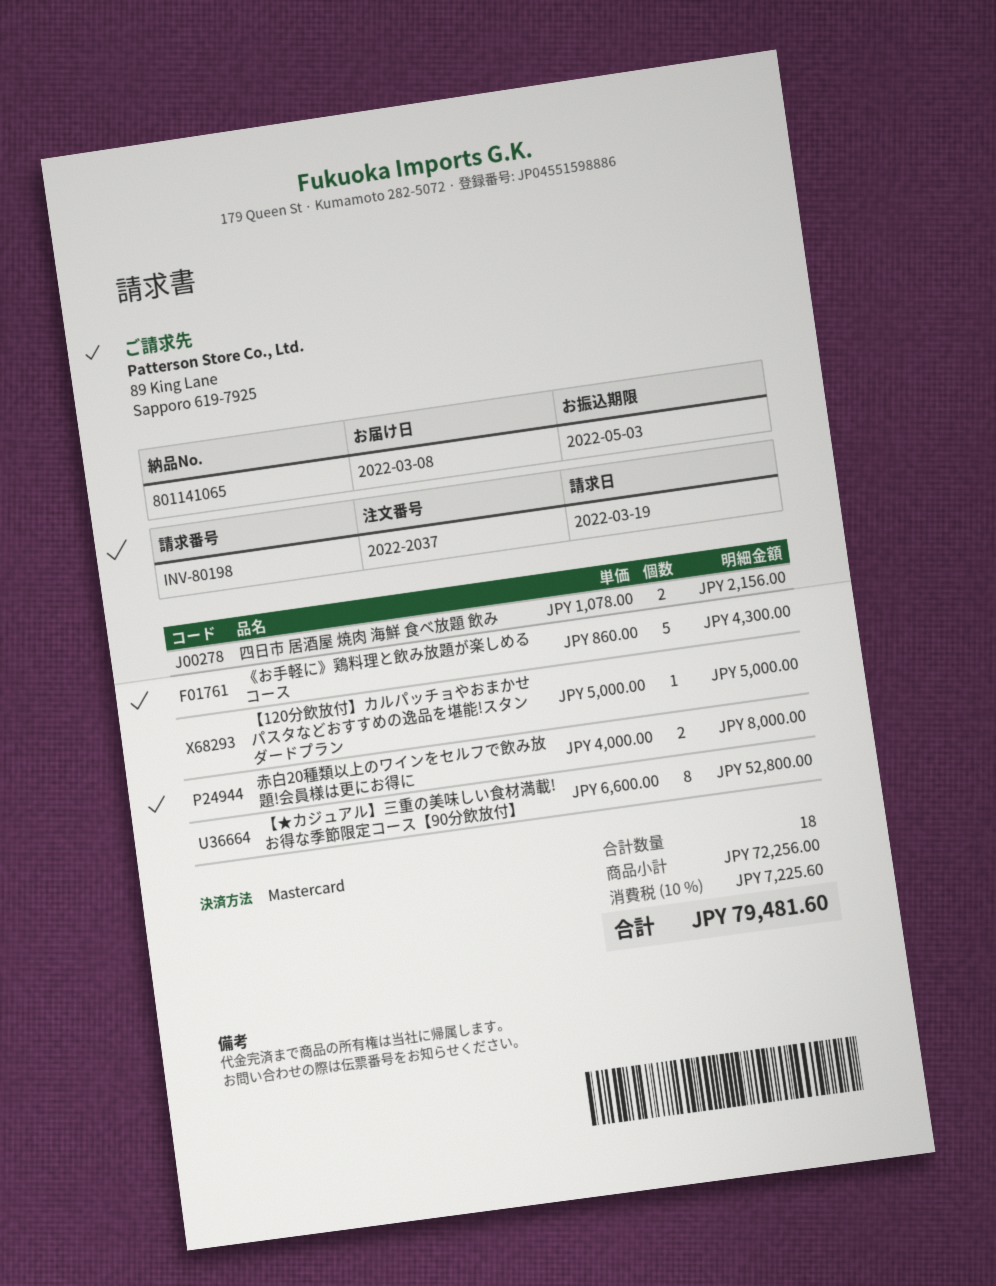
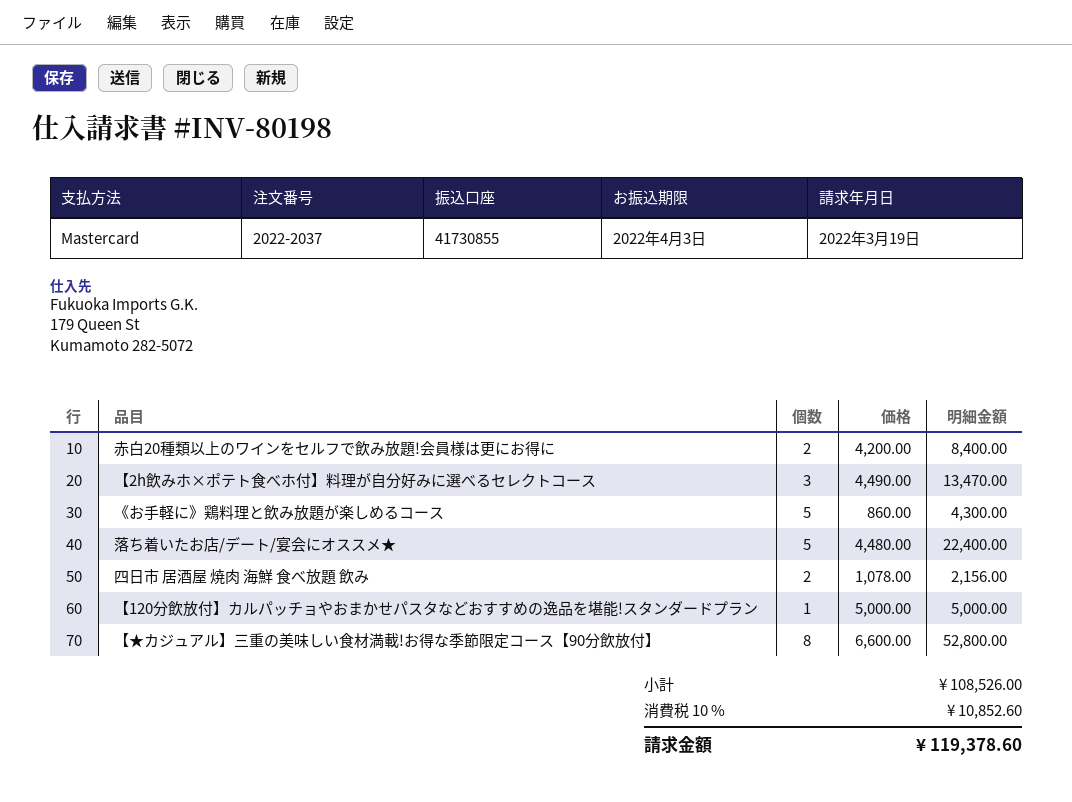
due date: 2022-05-03 -> 2022-04-03
赤白20種類以上のワインをセルフで飲み放題!会員様は更にお得に: 2 x 4000.00 = 8000.00 -> 2 x 4200.00 = 8400.00
【2h飲みホ×ポテト食べホ付】料理が自分好みに選べるセレクトコース: none -> 3 x 4490.00 = 13470.00
落ち着いたお店/デート/宴会にオススメ★: none -> 5 x 4480.00 = 22400.00
subtotal: 72256.00 -> 108526.00
tax: 10% = 7225.60 -> 10% = 10852.60
total: 79481.60 -> 119378.60

